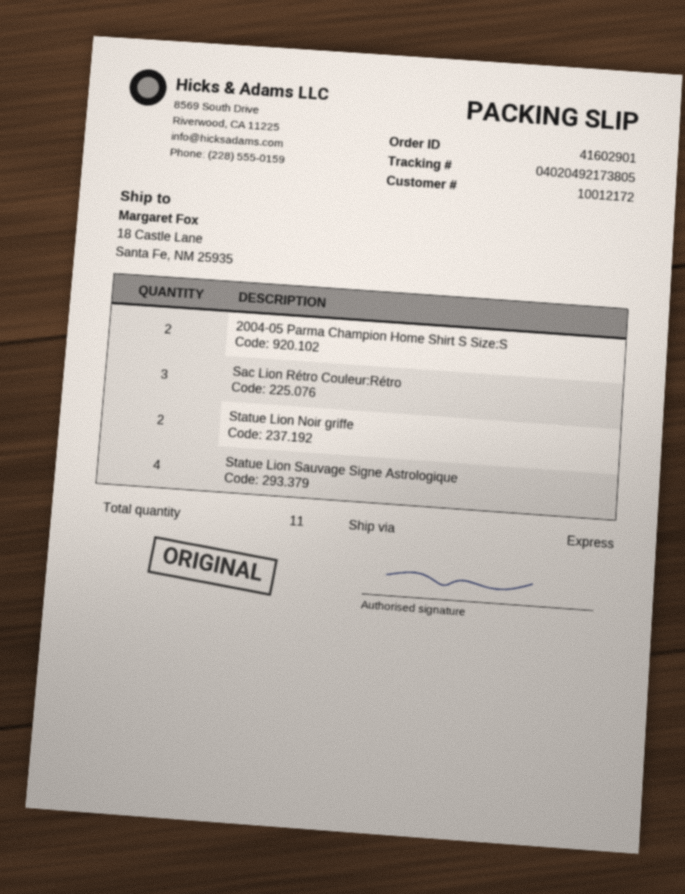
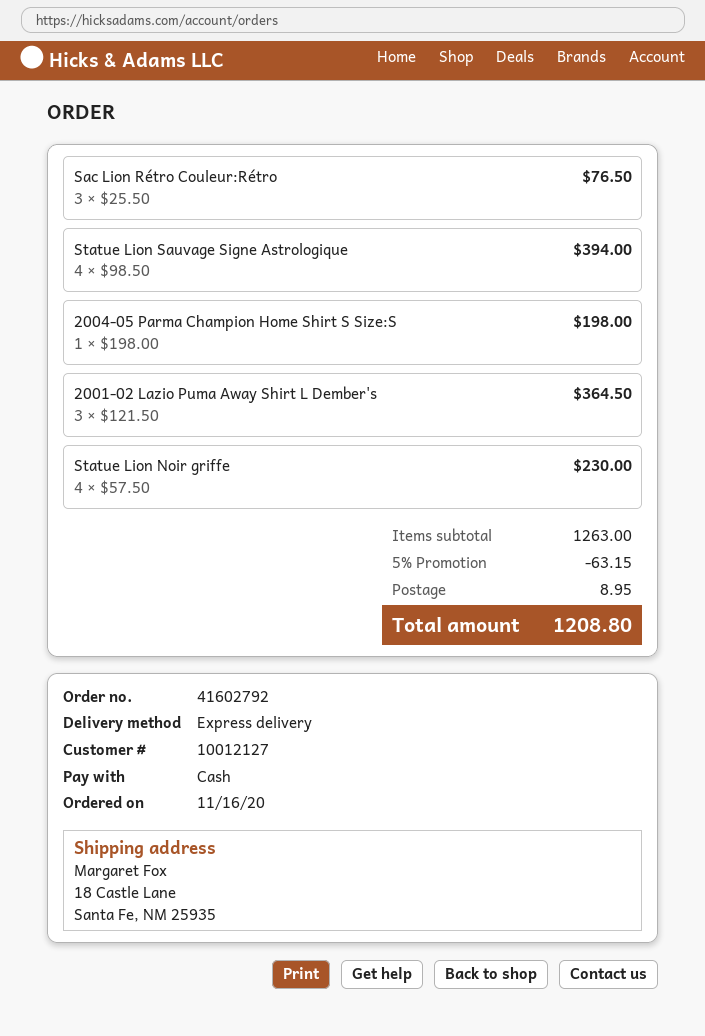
order number: 41602901 -> 41602792
customer number: 10012172 -> 10012127
2004-05 Parma Champion Home Shirt S Size:S: 2 -> 1
Statue Lion Noir griffe: 2 -> 4
2001-02 Lazio Puma Away Shirt L Dember's: none -> 3

